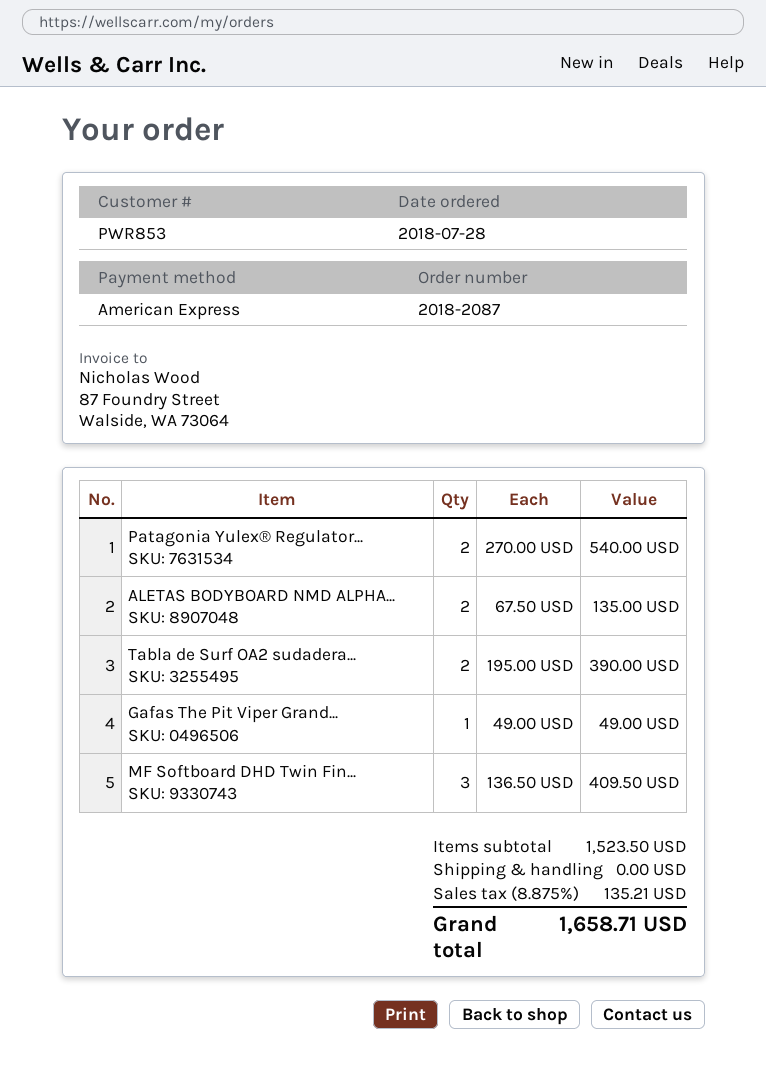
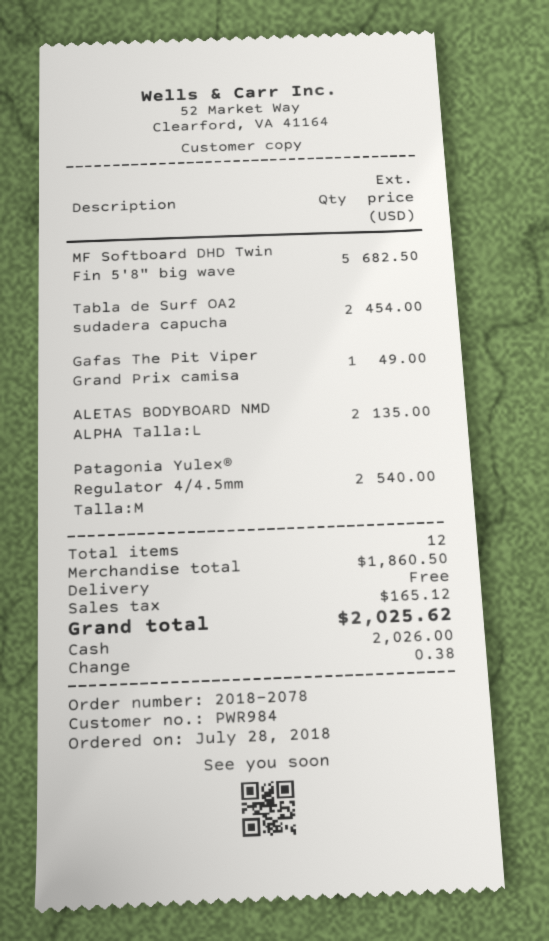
order number: 2018-2087 -> 2018-2078
customer number: PWR853 -> PWR984
payment method: American Express -> cash
Tabla de Surf OA2 sudadera...: 2 for 390.00 -> 2 for 454.00
MF Softboard DHD Twin Fin...: 3 for 409.50 -> 5 for 682.50
subtotal: 1523.50 -> 1860.50
tax: 135.21 -> 165.12
total: 1658.71 -> 2025.62

